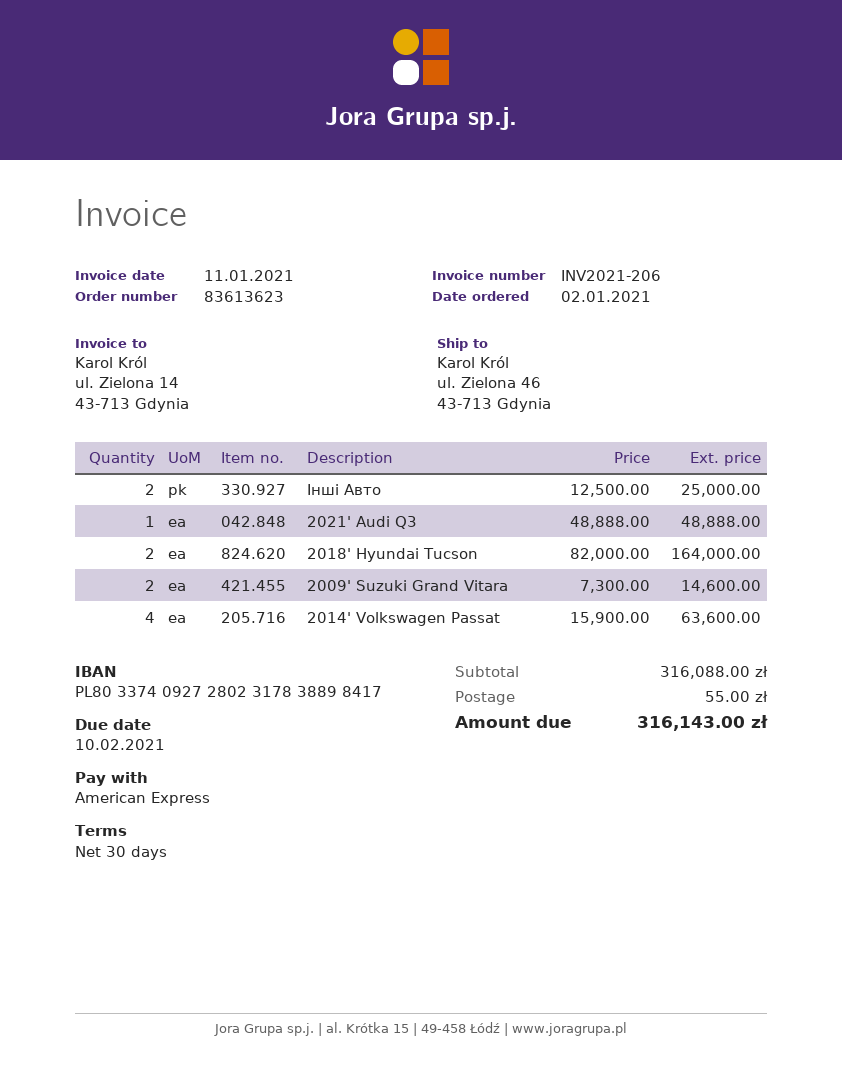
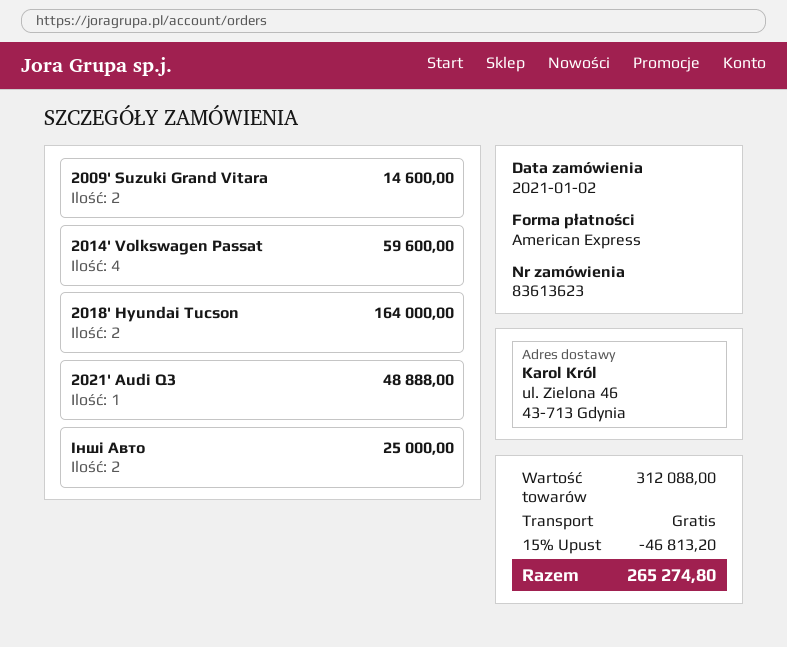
2014' Volkswagen Passat: 4 for 63600.00 -> 4 for 59600.00
subtotal: 316088.00 -> 312088.00
discount: none -> 15% = 46813.20
shipping: 55.00 -> 0.00
total: 316143.00 -> 265274.80

